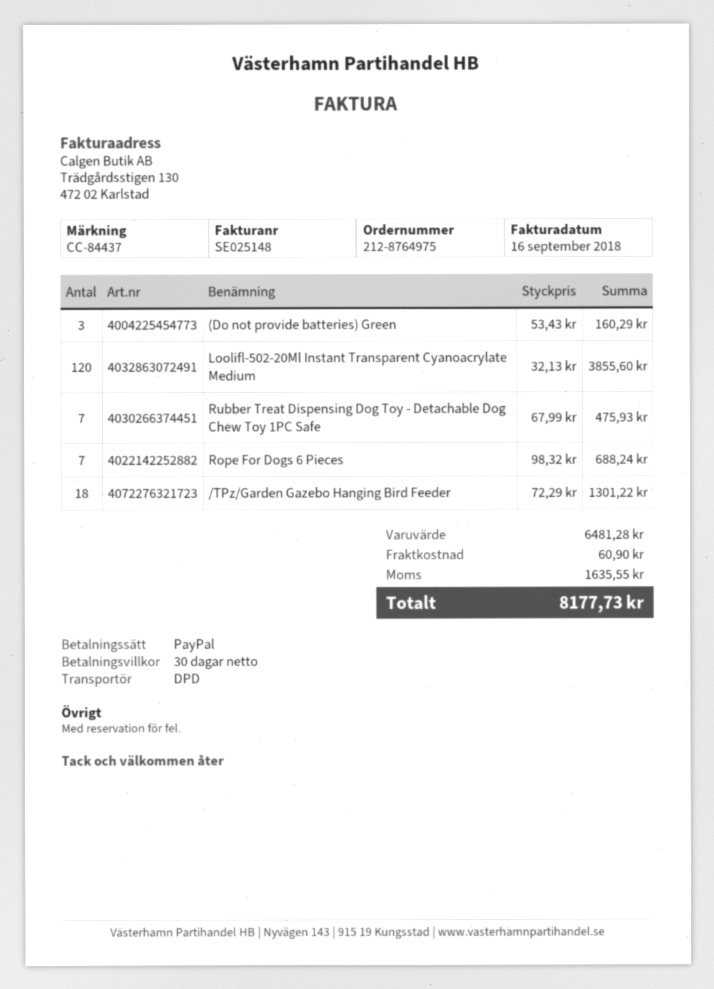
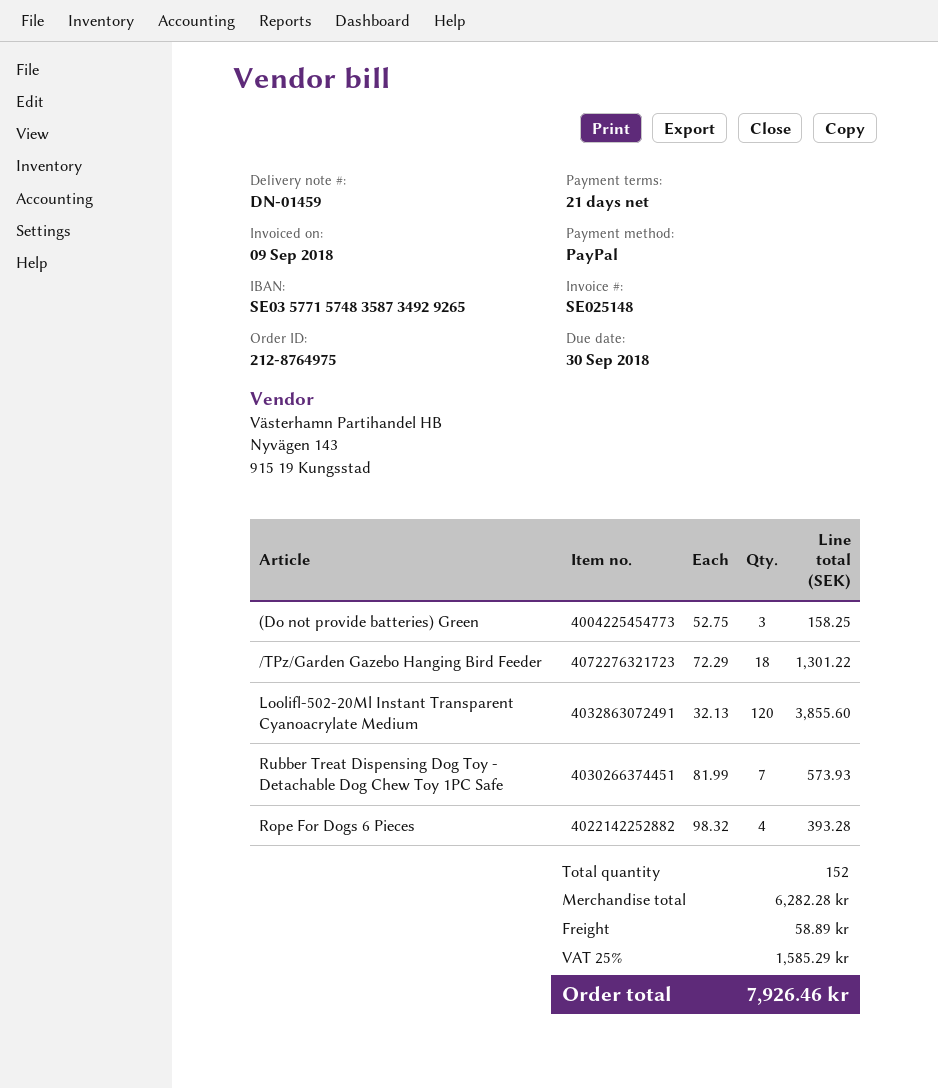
invoice date: 2018-09-16 -> 2018-09-09
payment terms: 30 days -> 21 days
(Do not provide batteries) Green: 3 x 53.43 = 160.29 -> 3 x 52.75 = 158.25
Rubber Treat Dispensing Dog Toy - Detachable Dog Chew Toy 1PC Safe: 7 x 67.99 = 475.93 -> 7 x 81.99 = 573.93
Rope For Dogs 6 Pieces: 7 x 98.32 = 688.24 -> 4 x 98.32 = 393.28
subtotal: 6481.28 -> 6282.28
shipping: 60.90 -> 58.89
tax: 1635.55 -> 1585.29
total: 8177.73 -> 7926.46

